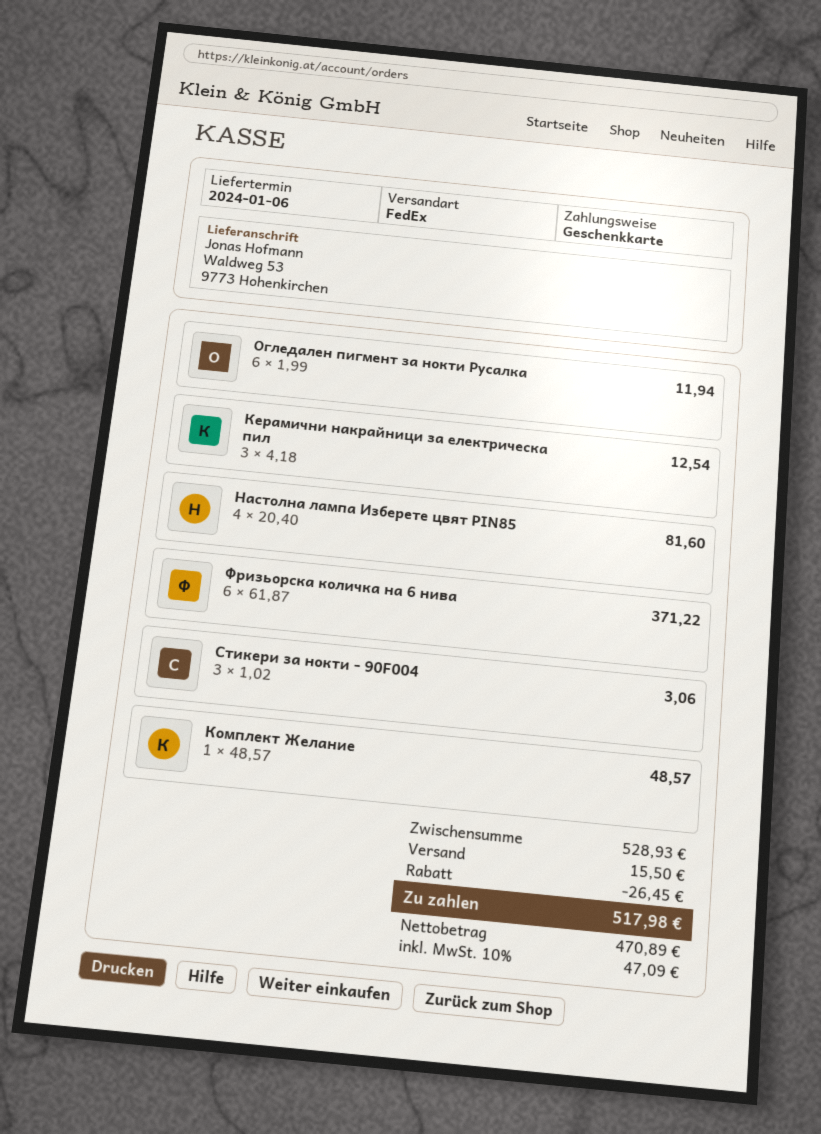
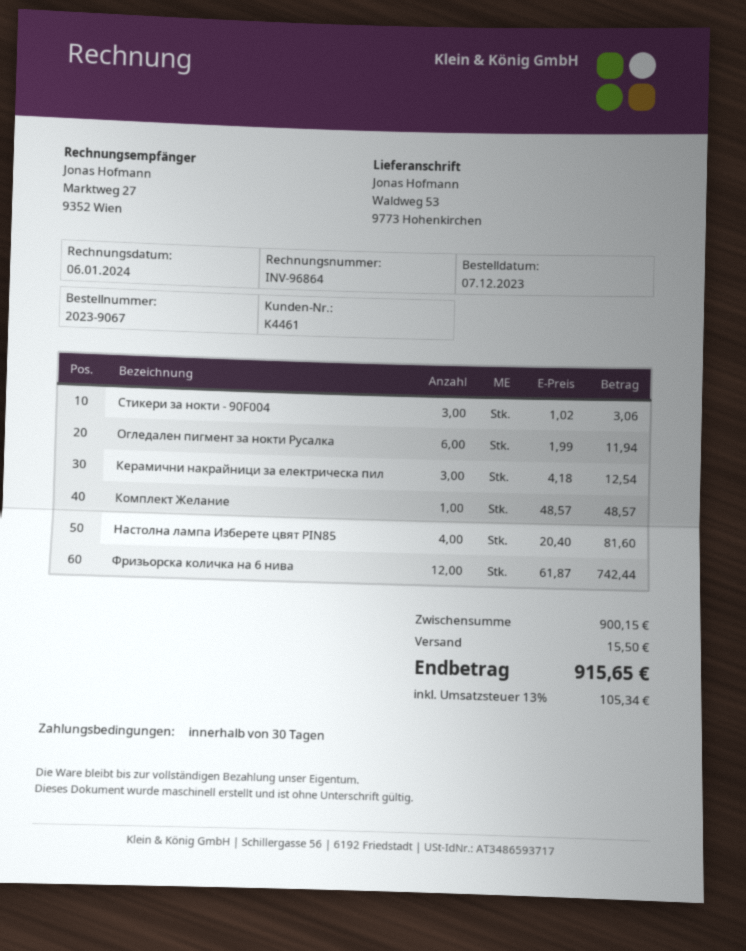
Фризьорска количка на 6 нива: 6 x 61.87 = 371.22 -> 12 x 61.87 = 742.44
subtotal: 528.93 -> 900.15
discount: 26.45 -> none
tax: 10% = 47.09 -> 13% = 105.34
total: 517.98 -> 915.65

